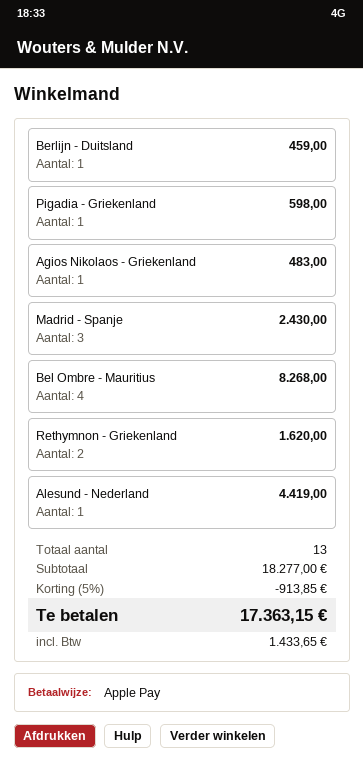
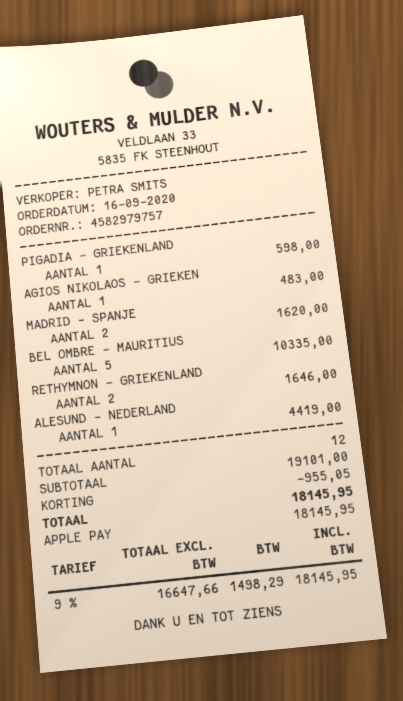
Berlijn - Duitsland: 1 for 459.00 -> none
Madrid - Spanje: 3 for 2430.00 -> 2 for 1620.00
Bel Ombre - Mauritius: 4 for 8268.00 -> 5 for 10335.00
Rethymnon - Griekenland: 2 for 1620.00 -> 2 for 1646.00
total quantity: 13 -> 12
subtotal: 18277.00 -> 19101.00
discount: 913.85 -> 955.05
tax: 1433.65 -> 1498.29
total: 17363.15 -> 18145.95

